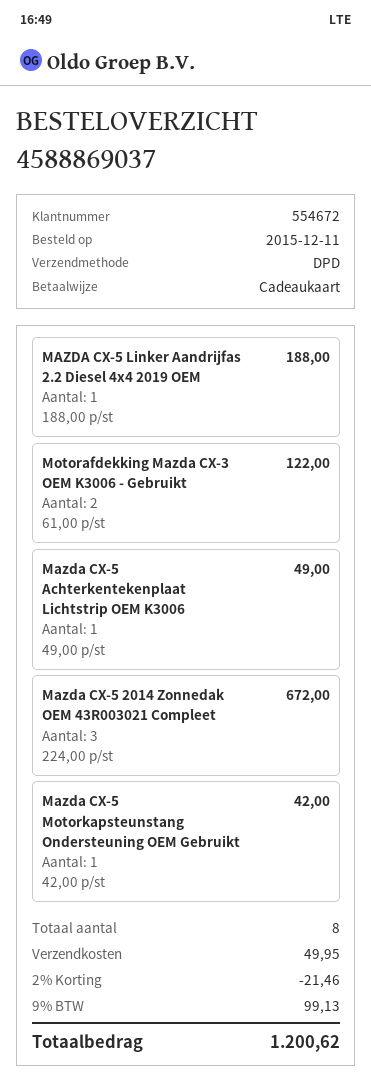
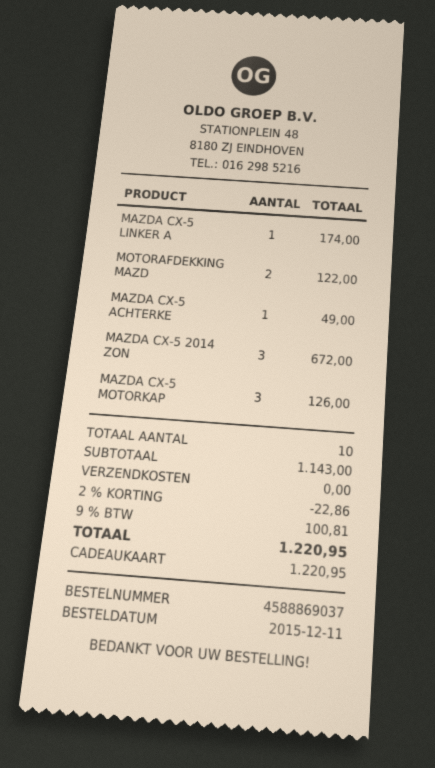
MAZDA CX-5 Linker Aandrijfas 2.2 Diesel 4x4 2019 OEM: 1 for 188.00 -> 1 for 174.00
Mazda CX-5 Motorkapsteunstang Ondersteuning OEM Gebruikt: 1 for 42.00 -> 3 for 126.00
total quantity: 8 -> 10
discount: 2% = 21.46 -> 2% = 22.86
shipping: 49.95 -> 0.00
tax: 9% = 99.13 -> 9% = 100.81
total: 1200.62 -> 1220.95

